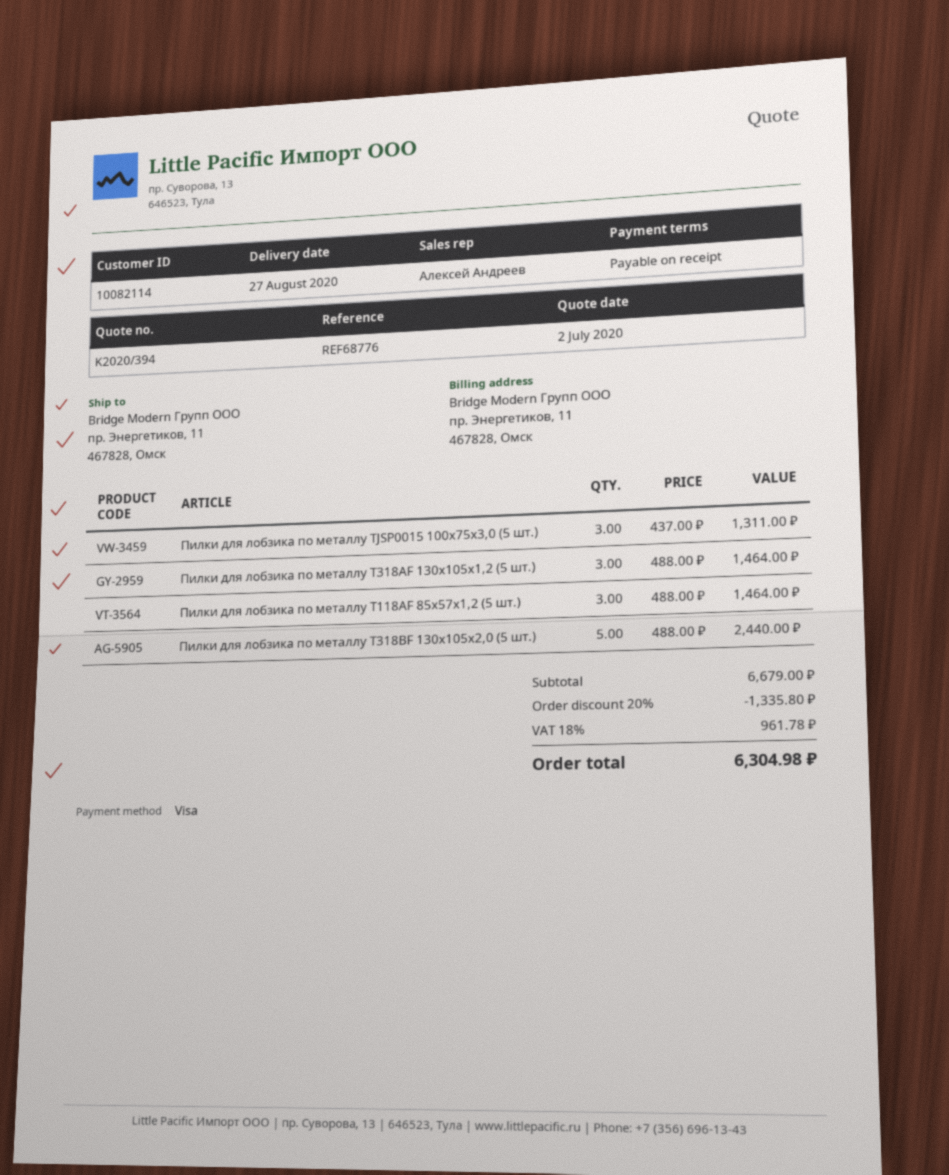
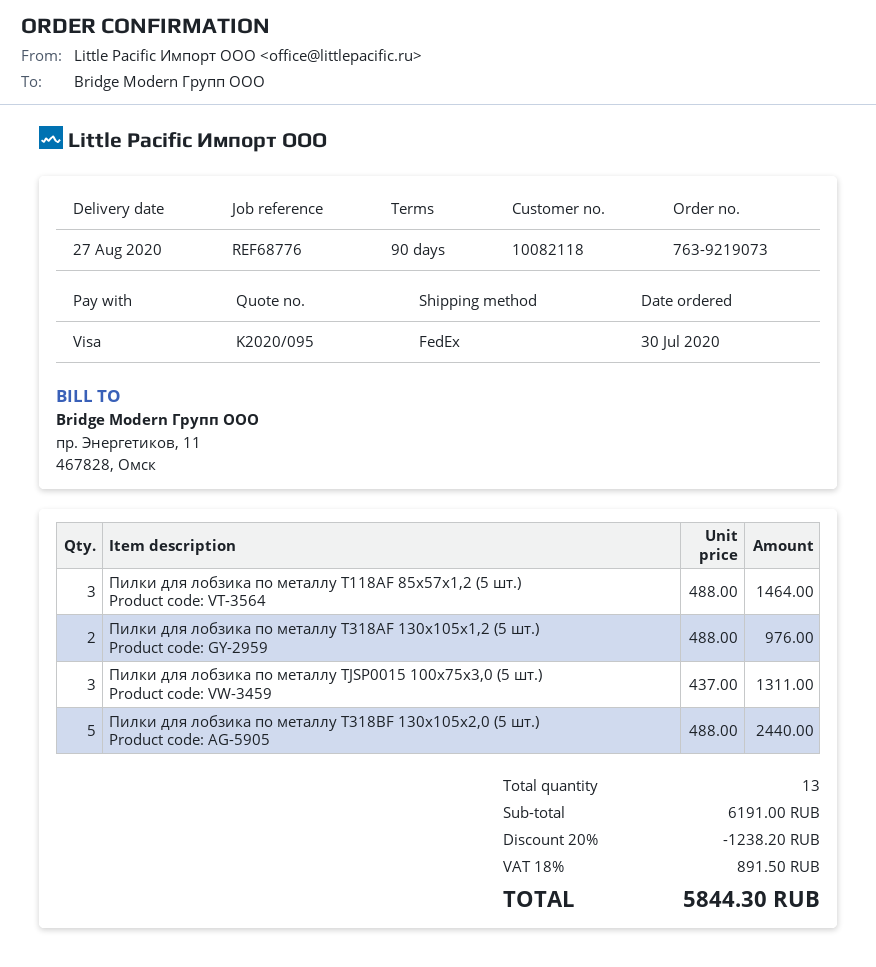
quote number: K2020/394 -> K2020/095
payment terms: on receipt -> 90 days
customer number: 10082114 -> 10082118
Пилки для лобзика по металлу T318AF 130х105х1,2 (5 шт.): 3 x 488.00 = 1464.00 -> 2 x 488.00 = 976.00
subtotal: 6679.00 -> 6191.00
discount: 20% = 1335.80 -> 20% = 1238.20
tax: 18% = 961.78 -> 18% = 891.50
total: 6304.98 -> 5844.30

